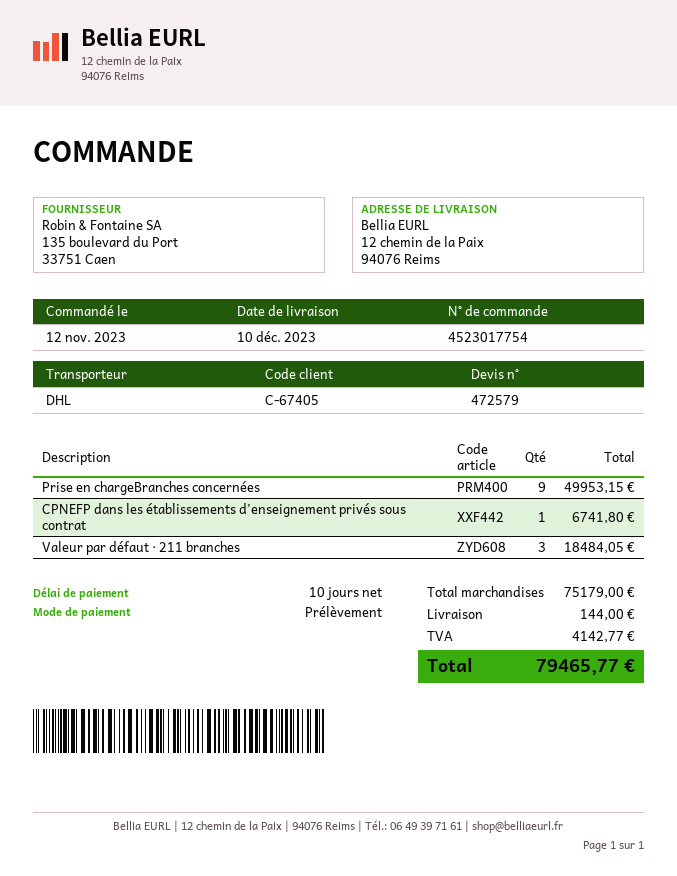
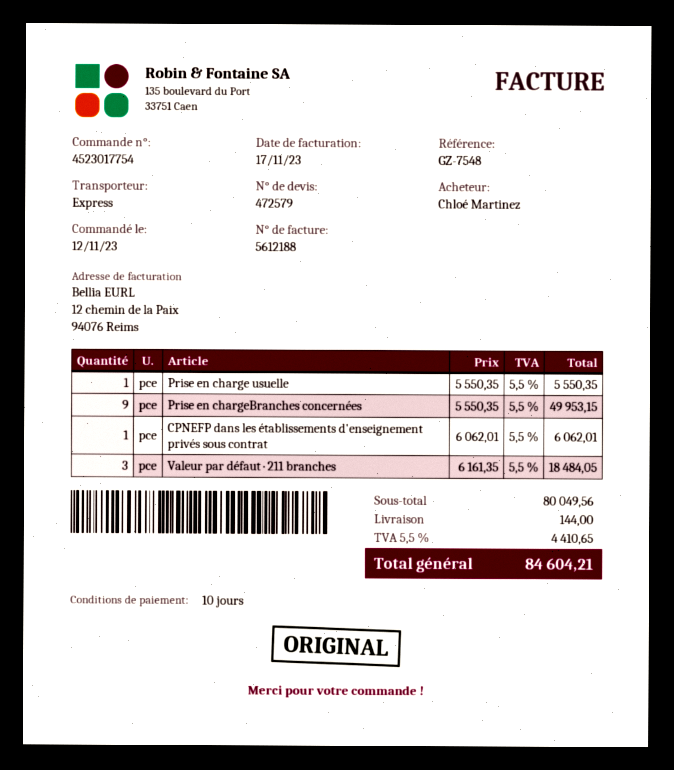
shipping method: DHL -> express
CPNEFP dans les établissements d'enseignement privés sous contrat: 1 for 6741.80 -> 1 for 6062.01
Prise en charge usuelle: none -> 1 for 5550.35
subtotal: 75179.00 -> 80049.56
tax: 4142.77 -> 4410.65
total: 79465.77 -> 84604.21

